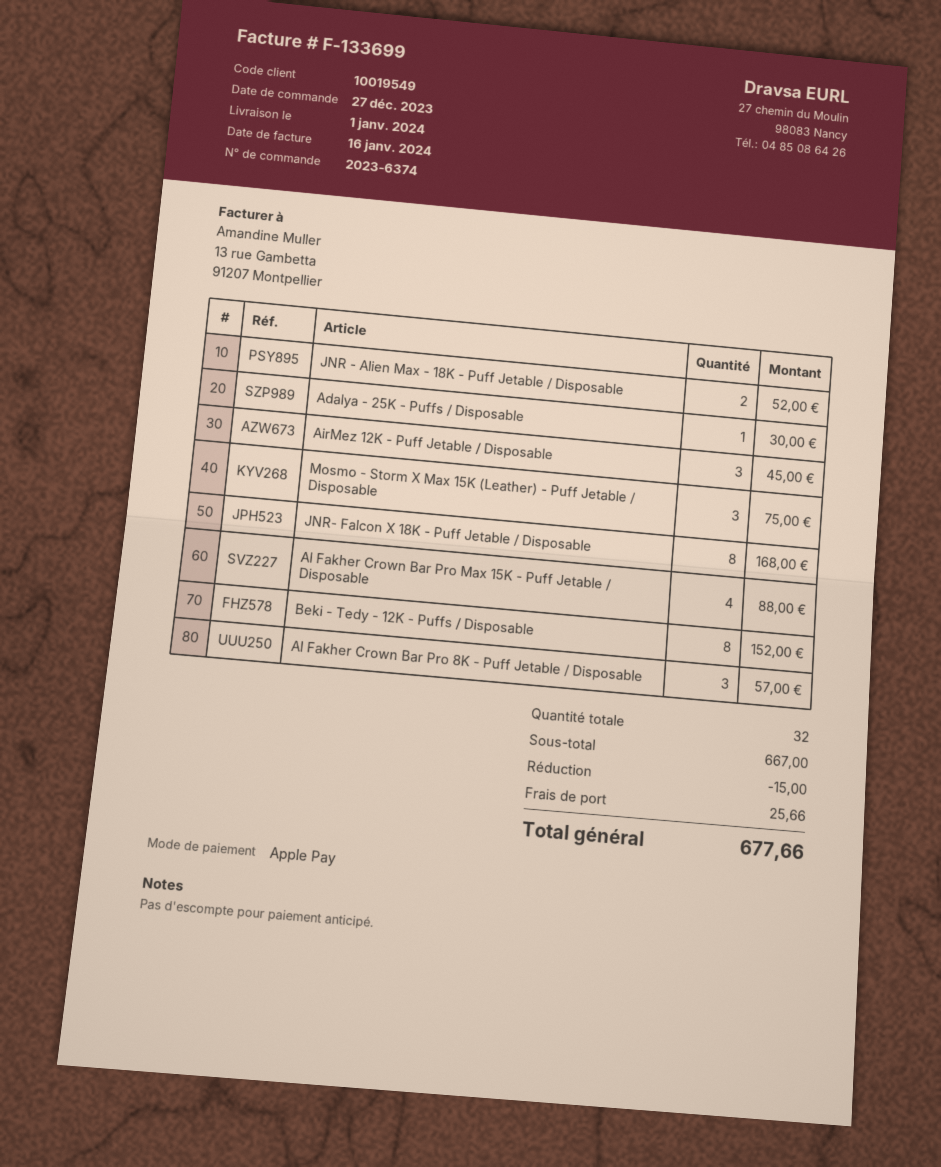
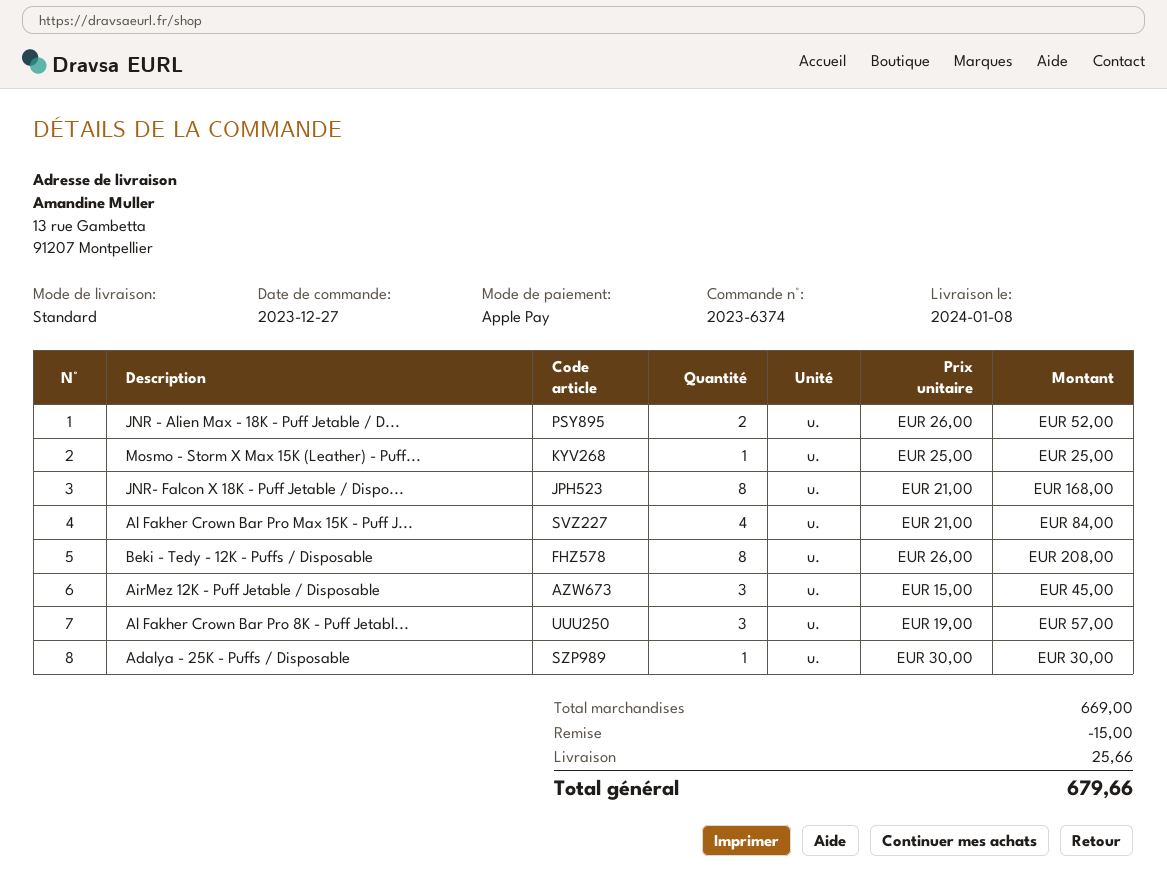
delivery date: 2024-01-01 -> 2024-01-08
Mosmo - Storm X Max 15K (Leather) - Puff Jetable / Disposable: 3 for 75.00 -> 1 for 25.00
Al Fakher Crown Bar Pro Max 15K - Puff Jetable / Disposable: 4 for 88.00 -> 4 for 84.00
Beki - Tedy - 12K - Puffs / Disposable: 8 for 152.00 -> 8 for 208.00
subtotal: 667.00 -> 669.00
total: 677.66 -> 679.66

